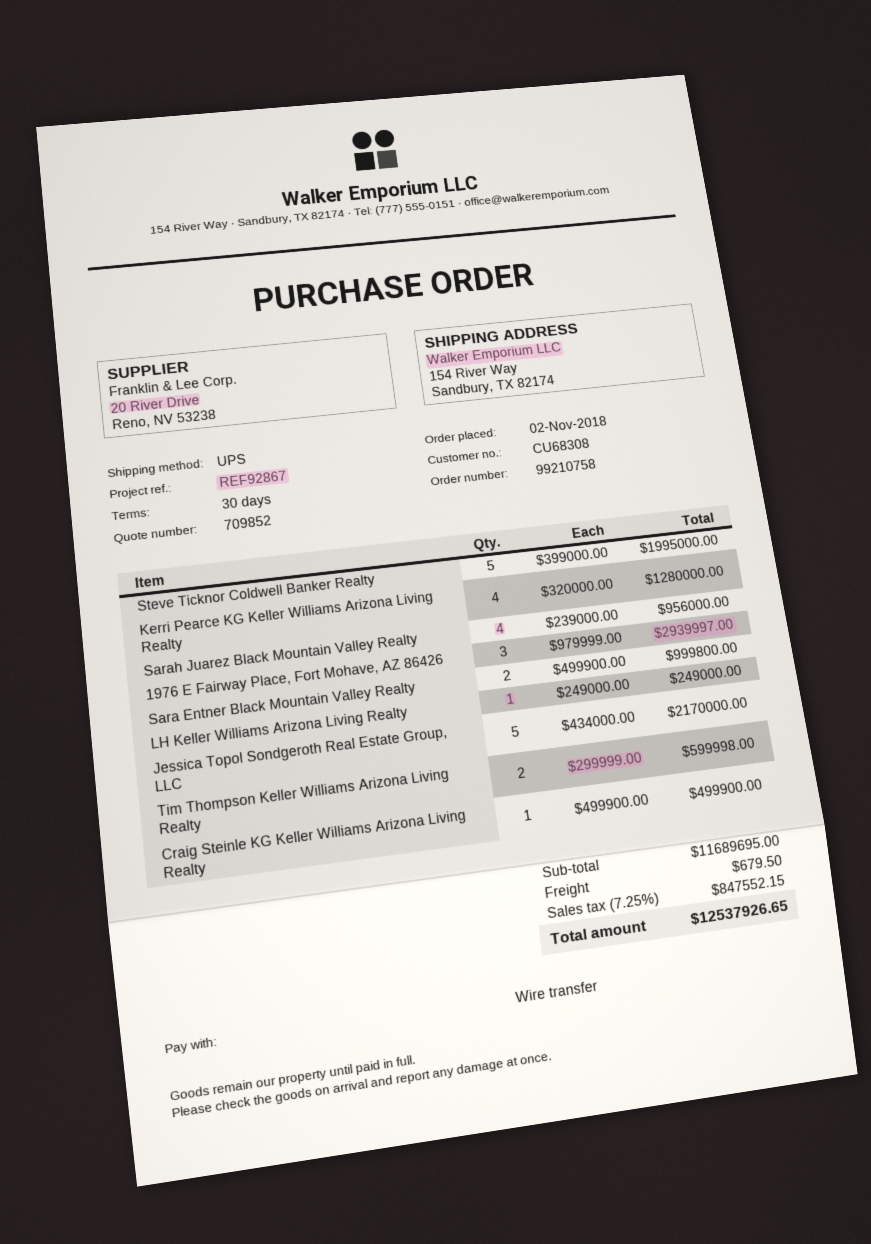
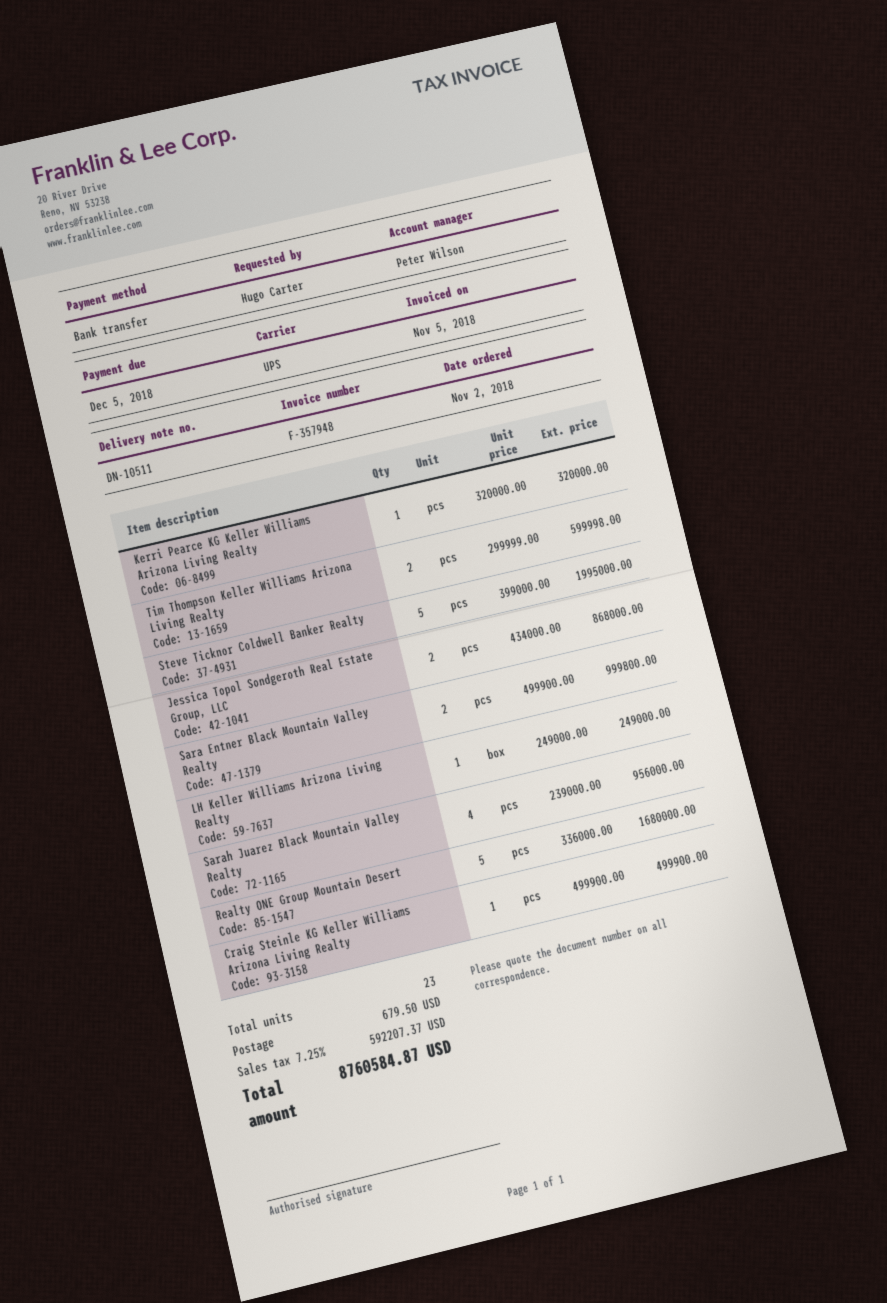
Kerri Pearce KG Keller Williams Arizona Living Realty: 4 x 320000.00 = 1280000.00 -> 1 x 320000.00 = 320000.00
1976 E Fairway Place, Fort Mohave, AZ 86426: 3 x 979999.00 = 2939997.00 -> none
Jessica Topol Sondgeroth Real Estate Group, LLC: 5 x 434000.00 = 2170000.00 -> 2 x 434000.00 = 868000.00
Realty ONE Group Mountain Desert: none -> 5 x 336000.00 = 1680000.00
tax: 7.25% = 847552.15 -> 7.25% = 592207.37
total: 12537926.65 -> 8760584.87

